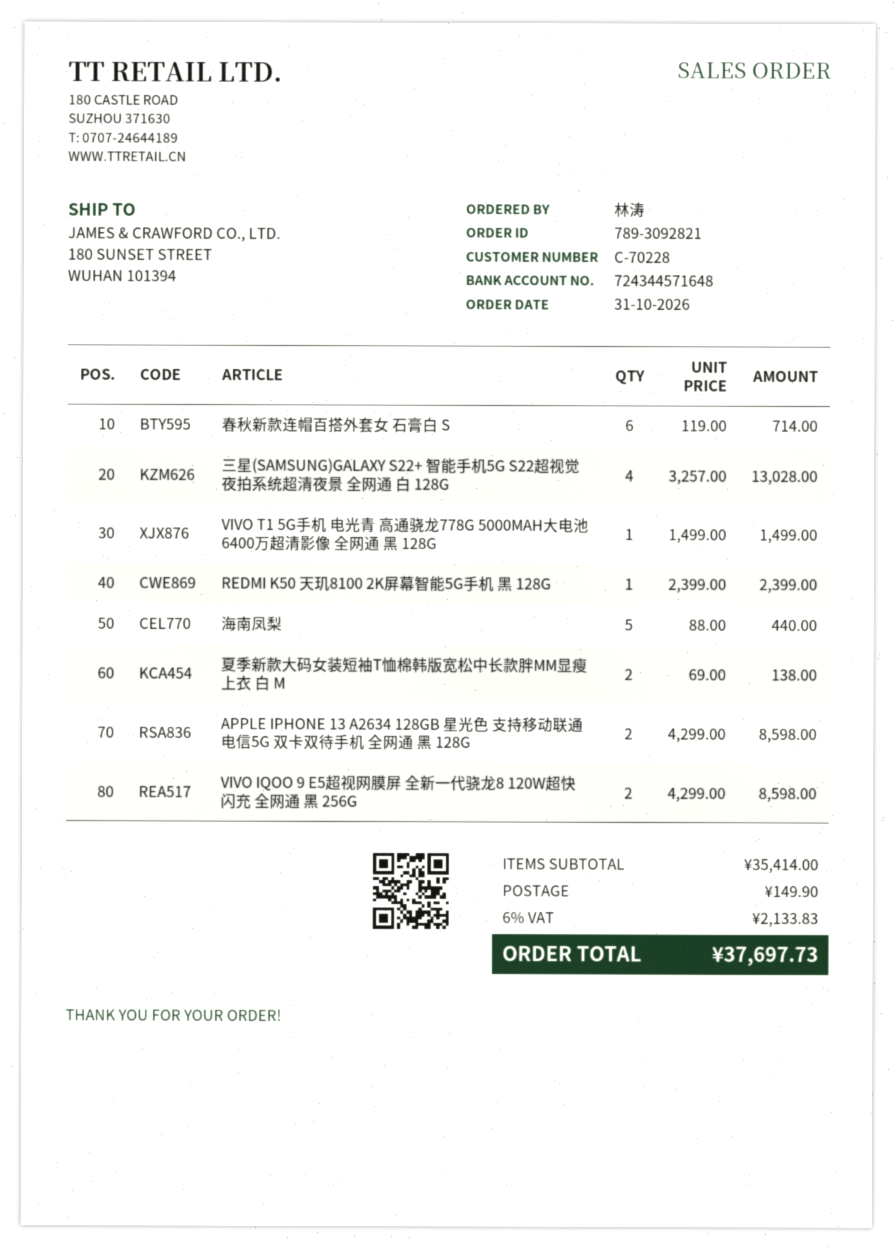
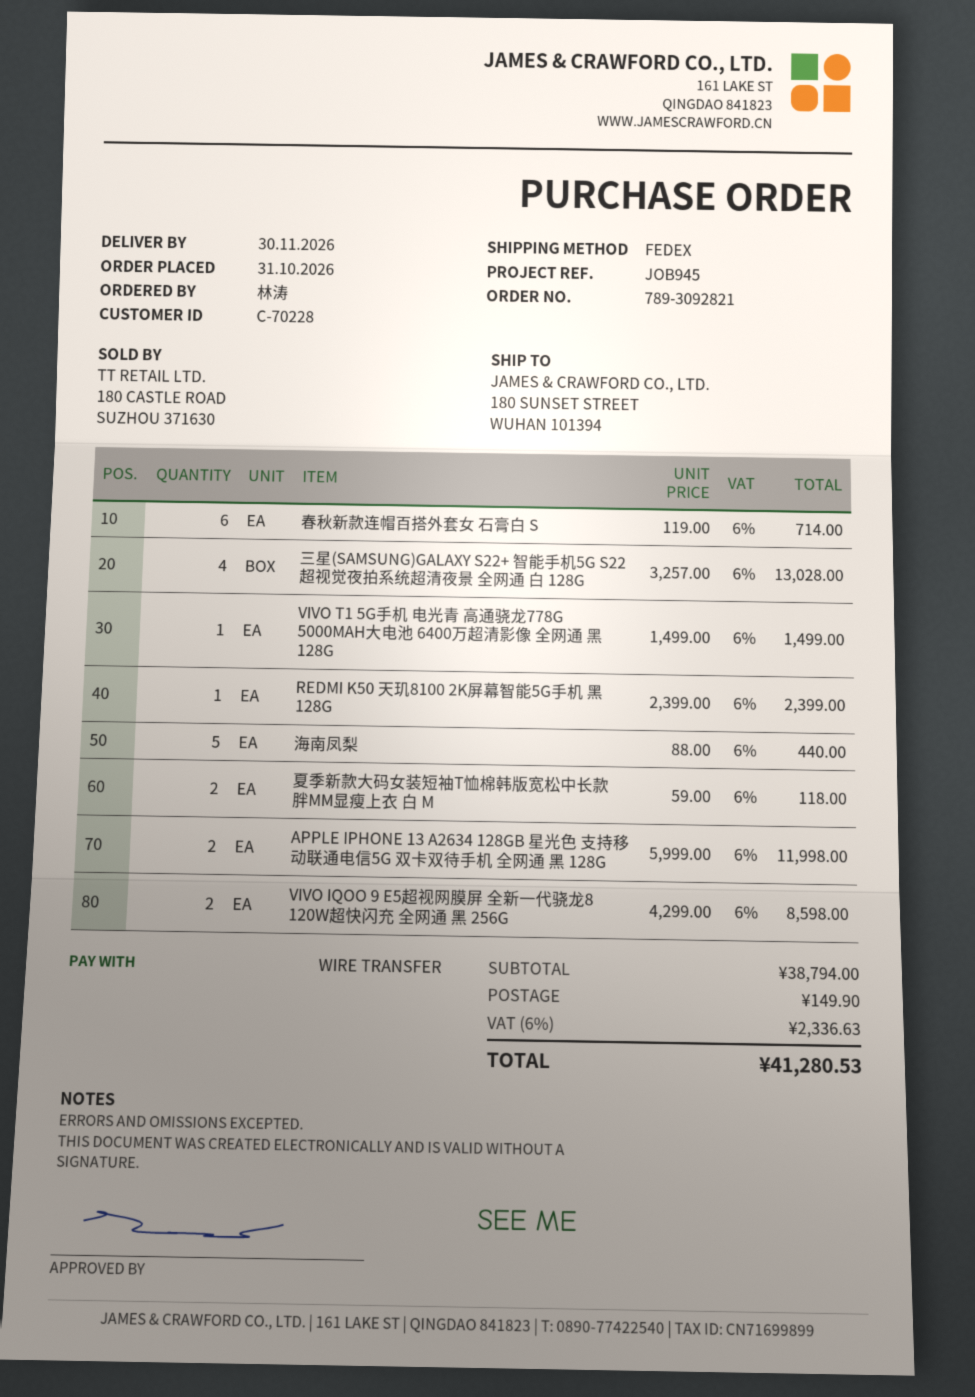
夏季新款大码女装短袖T恤棉韩版宽松中长款胖MM显瘦上衣 白 M: 2 x 69.00 = 138.00 -> 2 x 59.00 = 118.00
APPLE IPHONE 13 A2634 128GB 星光色 支持移动联通电信5G 双卡双待手机 全网通 黑 128G: 2 x 4299.00 = 8598.00 -> 2 x 5999.00 = 11998.00
subtotal: 35414.00 -> 38794.00
tax: 6% = 2133.83 -> 6% = 2336.63
total: 37697.73 -> 41280.53

